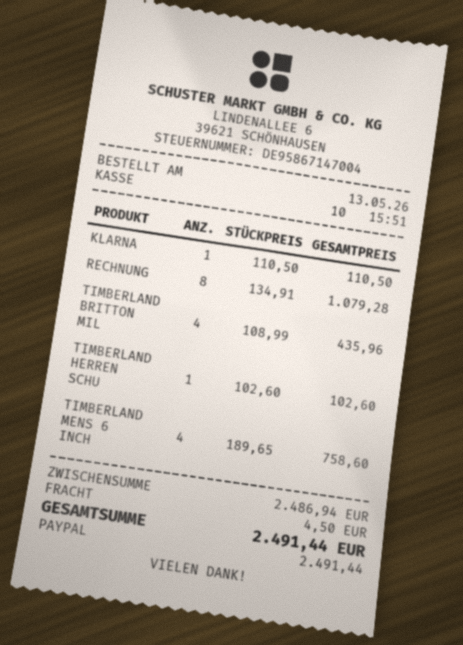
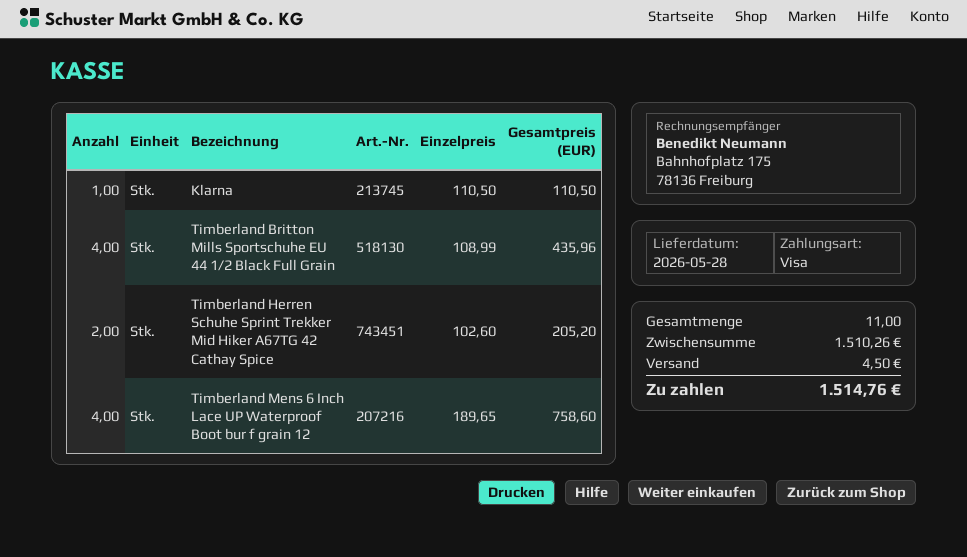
payment method: PayPal -> Visa
RECHNUNG: 8 x 134.91 = 1079.28 -> none
TIMBERLAND HERREN SCHU: 1 x 102.60 = 102.60 -> 2 x 102.60 = 205.20
subtotal: 2486.94 -> 1510.26
total: 2491.44 -> 1514.76

